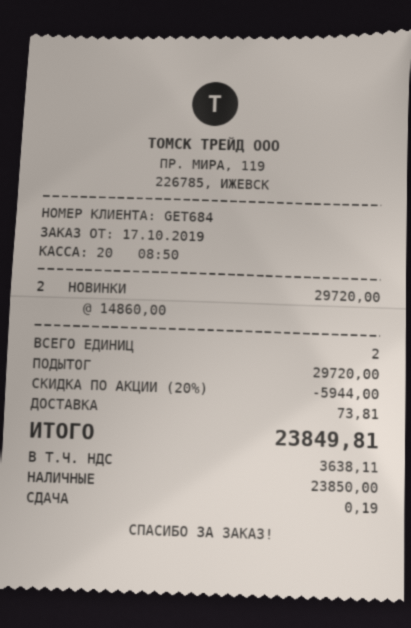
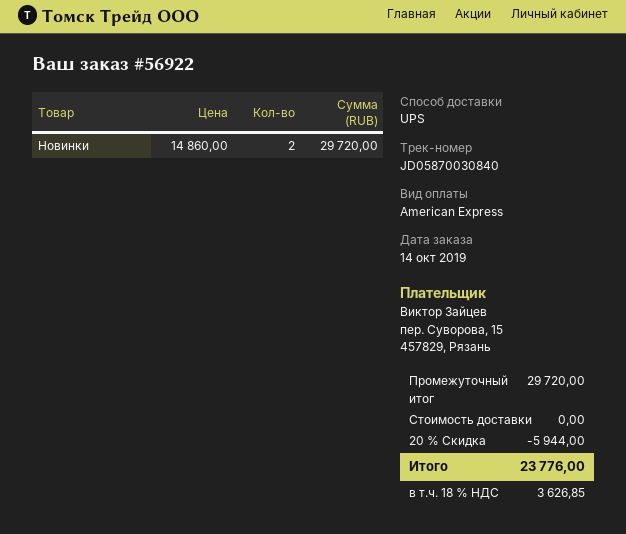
order date: 2019-10-17 -> 2019-10-14
payment method: cash -> American Express
shipping: 73.81 -> 0.00
tax: 3638.11 -> 3626.85
total: 23849.81 -> 23776.00

